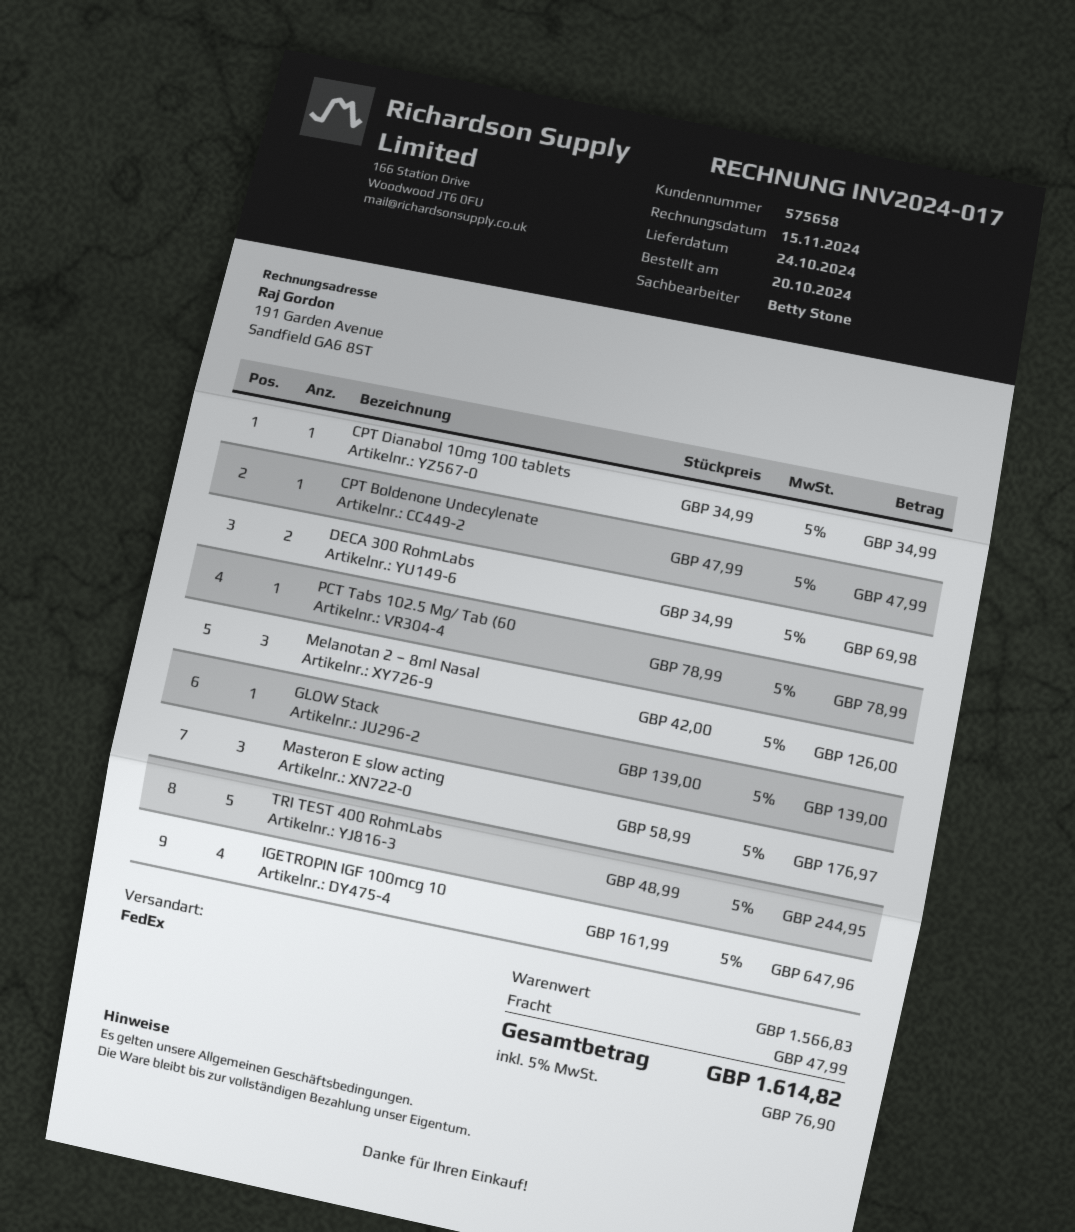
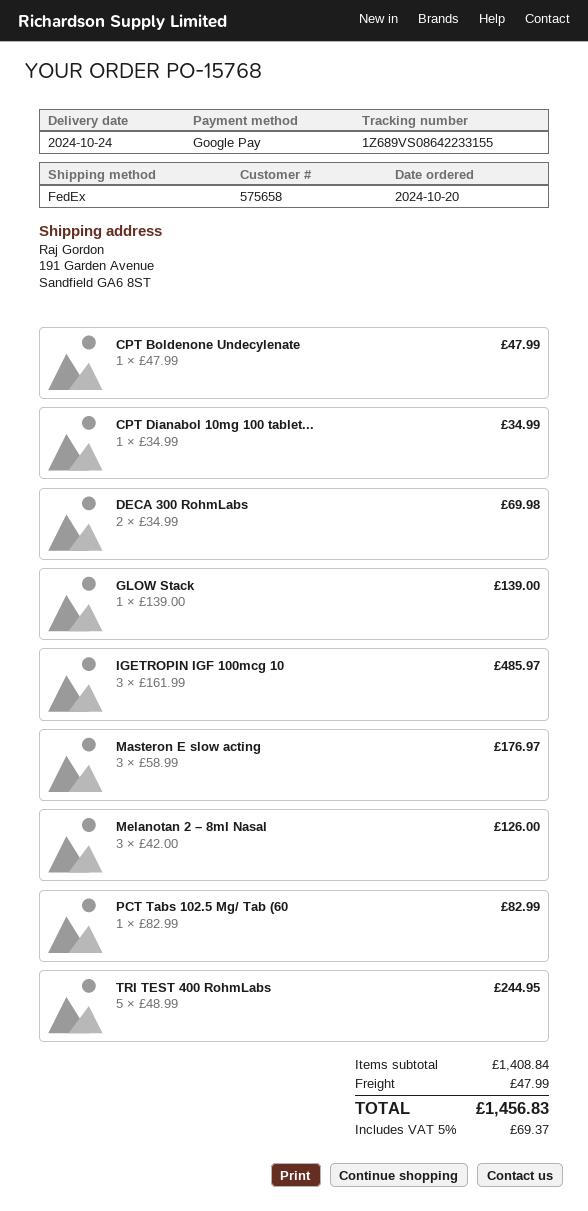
PCT Tabs 102.5 Mg/ Tab (60: 1 x 78.99 = 78.99 -> 1 x 82.99 = 82.99
IGETROPIN IGF 100mcg 10: 4 x 161.99 = 647.96 -> 3 x 161.99 = 485.97
subtotal: 1566.83 -> 1408.84
tax: 5% = 76.90 -> 5% = 69.37
total: 1614.82 -> 1456.83

